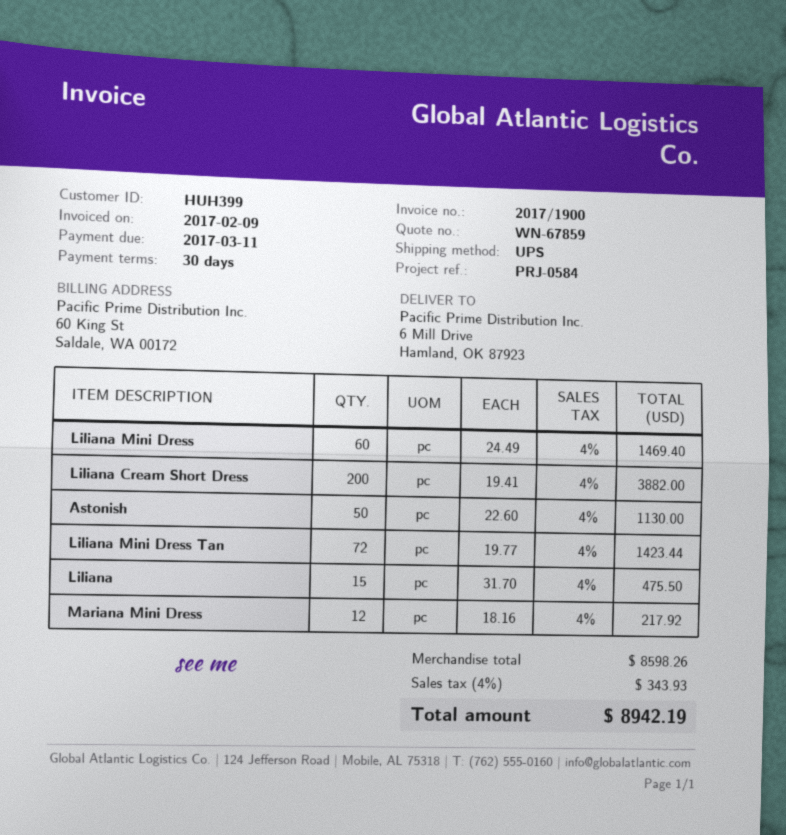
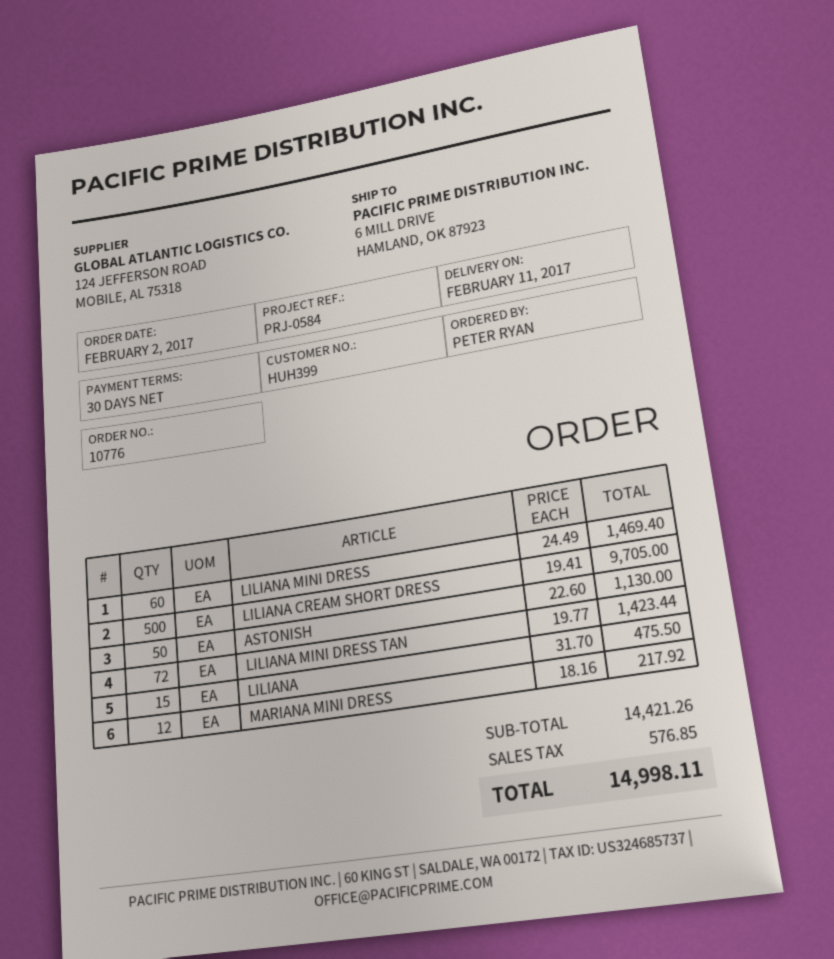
Liliana Cream Short Dress: 200 x 19.41 = 3882.00 -> 500 x 19.41 = 9705.00
subtotal: 8598.26 -> 14421.26
tax: 343.93 -> 576.85
total: 8942.19 -> 14998.11

